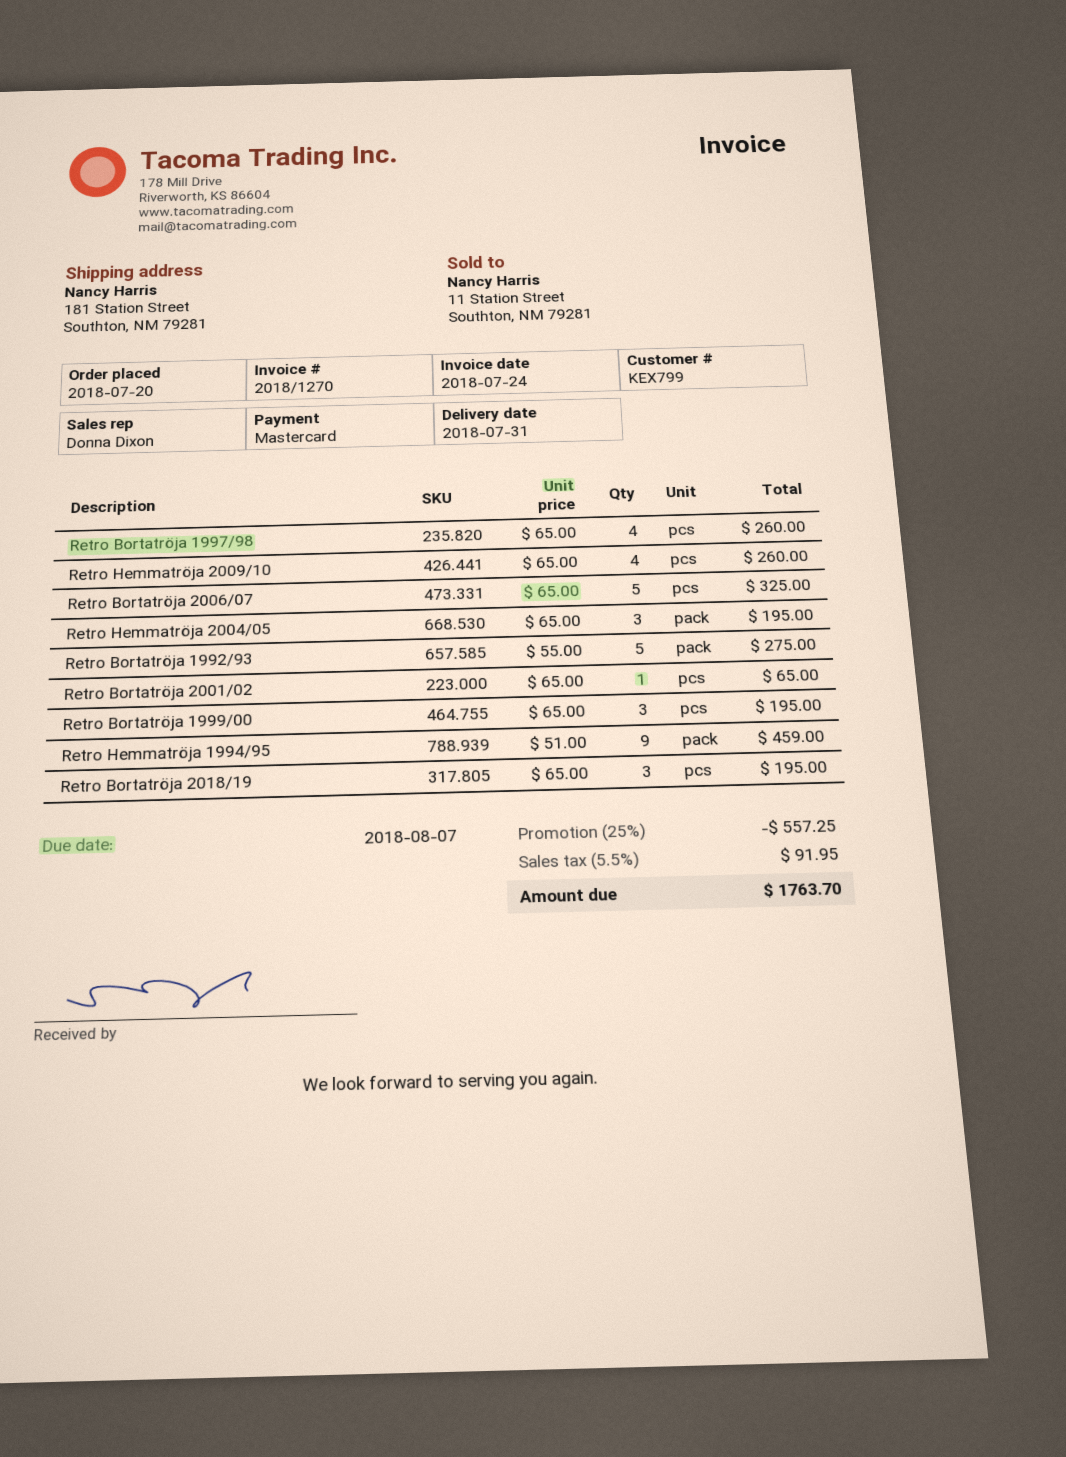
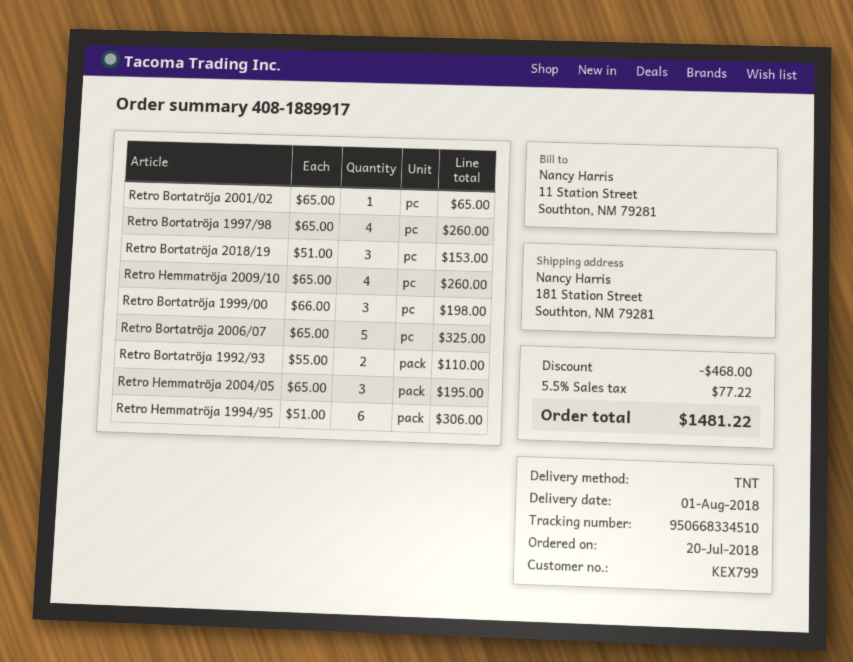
delivery date: 2018-07-31 -> 2018-08-01
Retro Bortatröja 1992/93: 5 x 55.00 = 275.00 -> 2 x 55.00 = 110.00
Retro Bortatröja 1999/00: 3 x 65.00 = 195.00 -> 3 x 66.00 = 198.00
Retro Hemmatröja 1994/95: 9 x 51.00 = 459.00 -> 6 x 51.00 = 306.00
Retro Bortatröja 2018/19: 3 x 65.00 = 195.00 -> 3 x 51.00 = 153.00
discount: 557.25 -> 468.00
tax: 5.5% = 91.95 -> 5.5% = 77.22
total: 1763.70 -> 1481.22

